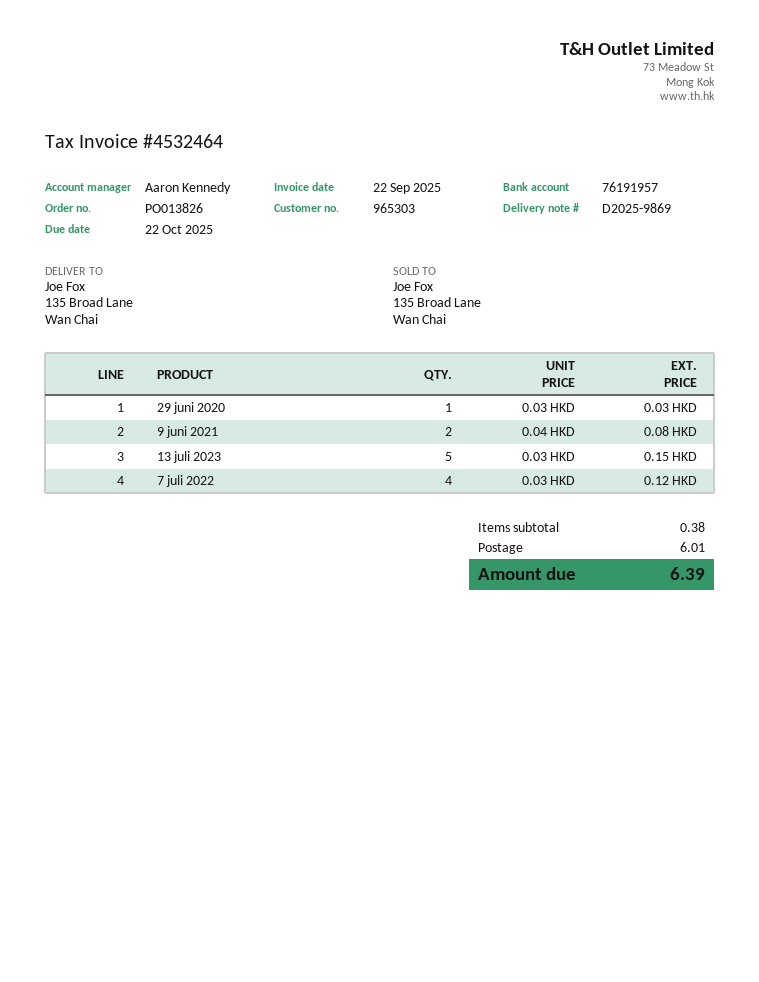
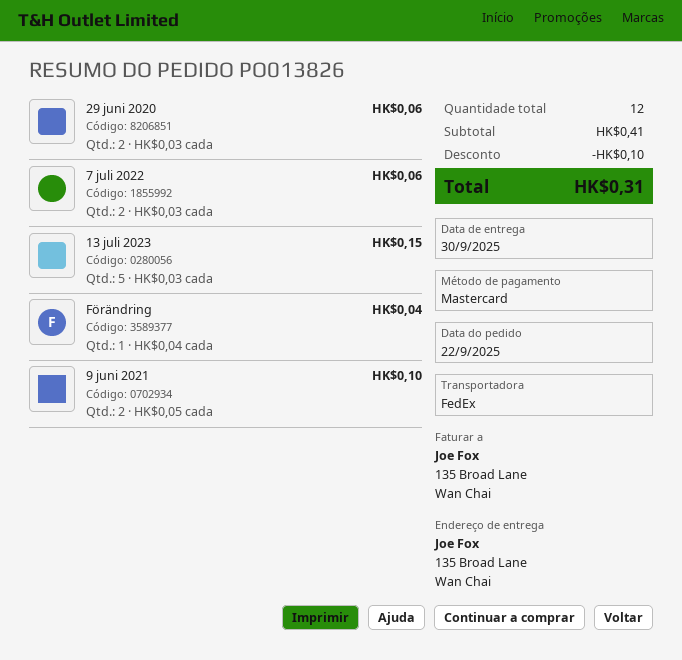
29 juni 2020: 1 x 0.03 = 0.03 -> 2 x 0.03 = 0.06
9 juni 2021: 2 x 0.04 = 0.08 -> 2 x 0.05 = 0.10
7 juli 2022: 4 x 0.03 = 0.12 -> 2 x 0.03 = 0.06
Förändring: none -> 1 x 0.04 = 0.04
subtotal: 0.38 -> 0.41
discount: none -> 0.10
shipping: 6.01 -> none
total: 6.39 -> 0.31

